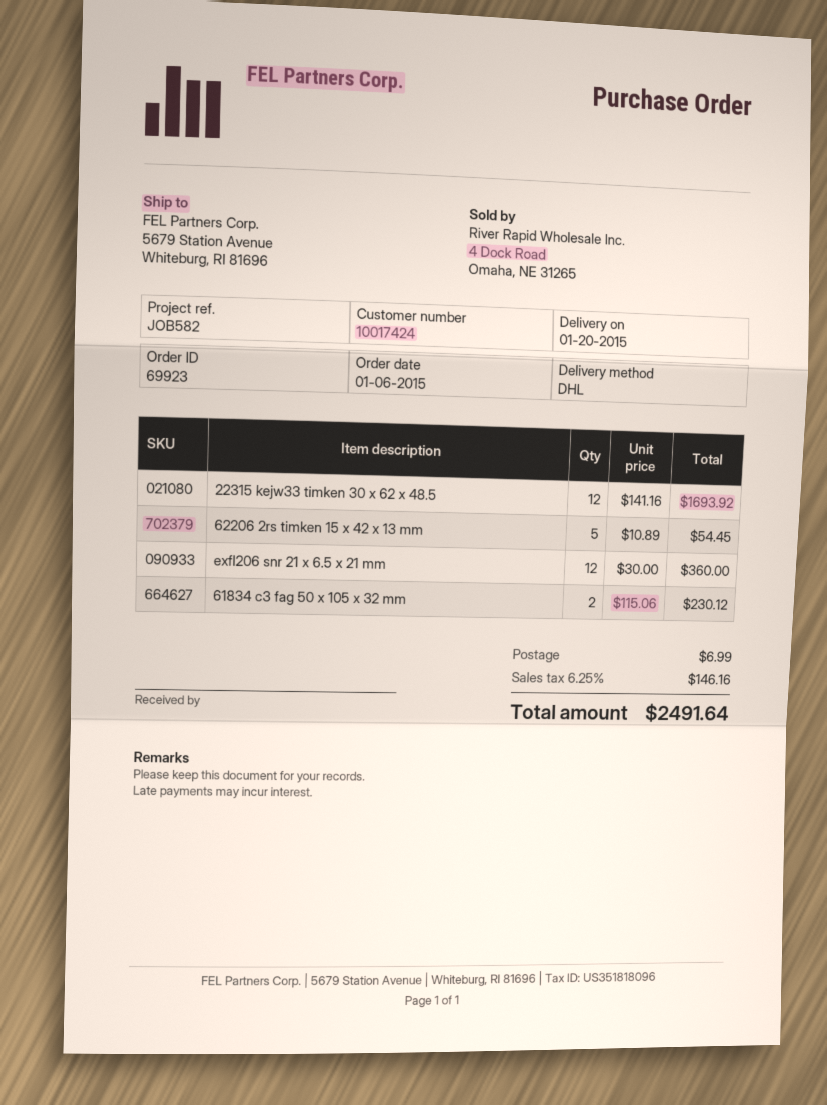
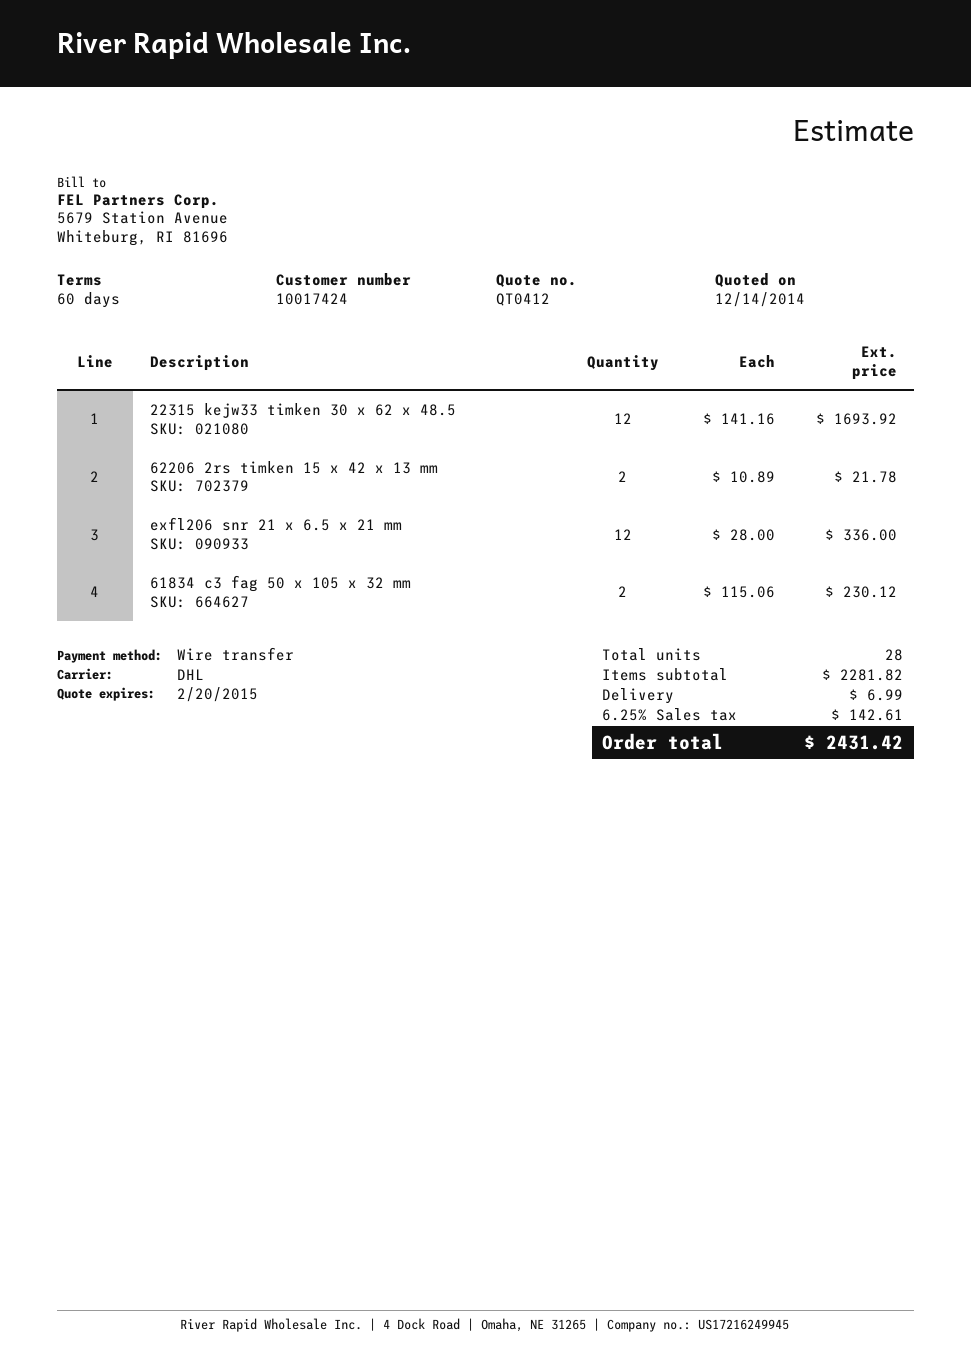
62206 2rs timken 15 x 42 x 13 mm: 5 x 10.89 = 54.45 -> 2 x 10.89 = 21.78
exfl206 snr 21 x 6.5 x 21 mm: 12 x 30.00 = 360.00 -> 12 x 28.00 = 336.00
tax: 6.25% = 146.16 -> 6.25% = 142.61
total: 2491.64 -> 2431.42

